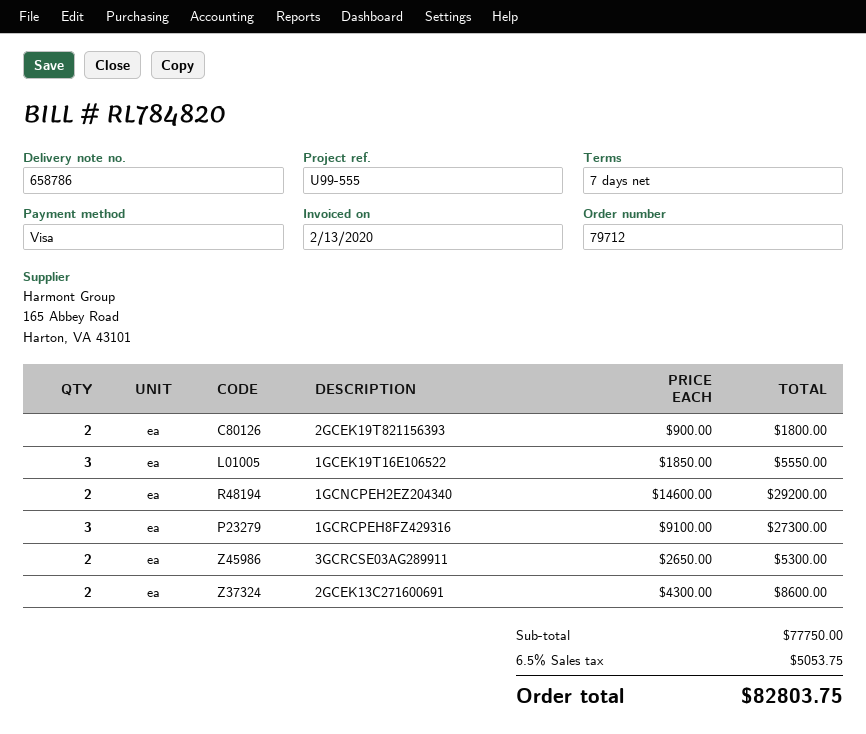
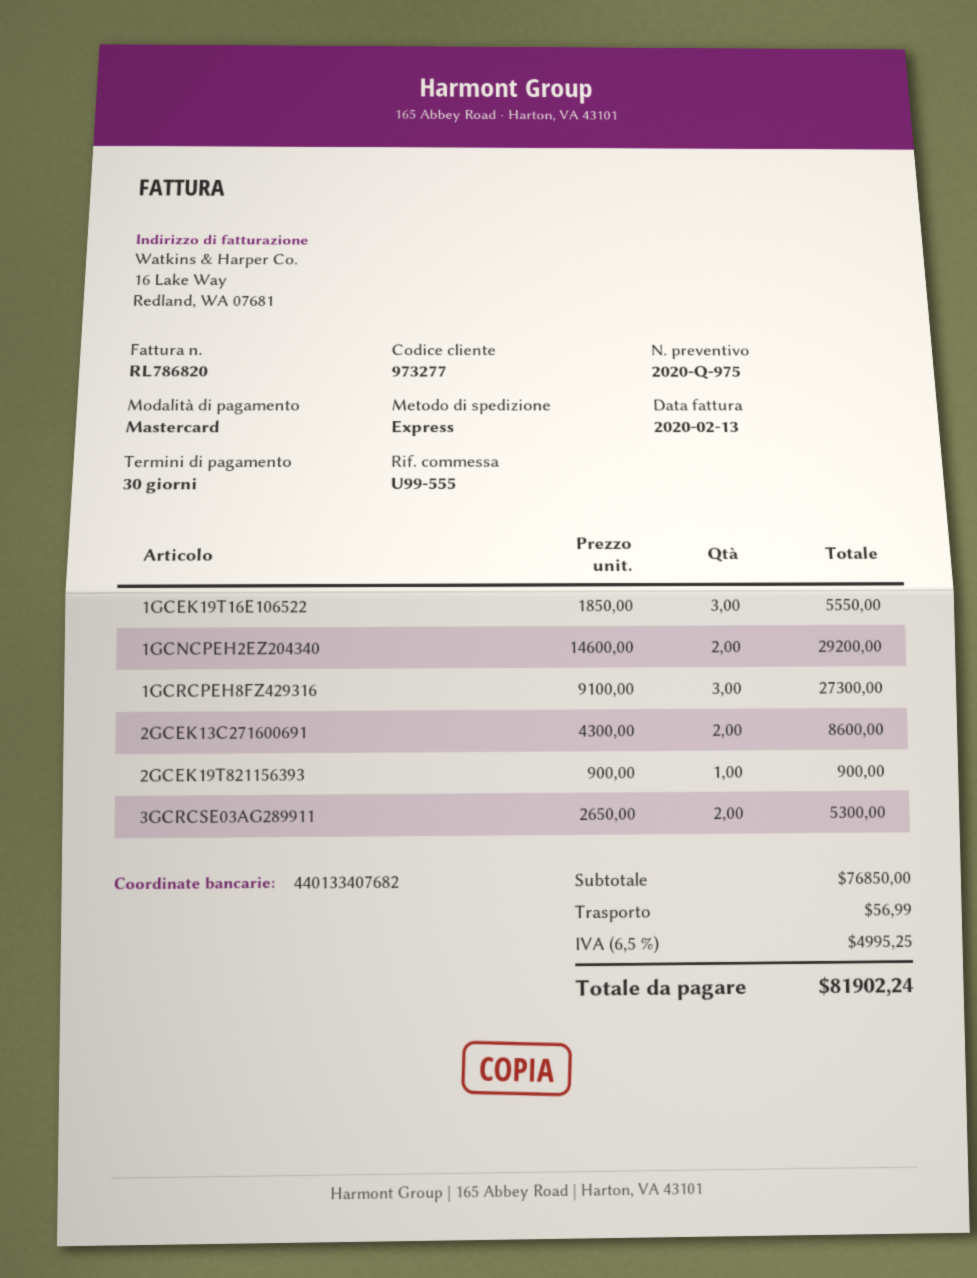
invoice number: RL784820 -> RL786820
payment terms: 7 days -> 30 days
payment method: Visa -> Mastercard
2GCEK19T821156393: 2 x 900.00 = 1800.00 -> 1 x 900.00 = 900.00
subtotal: 77750.00 -> 76850.00
shipping: none -> 56.99
tax: 6.5% = 5053.75 -> 6.5% = 4995.25
total: 82803.75 -> 81902.24

